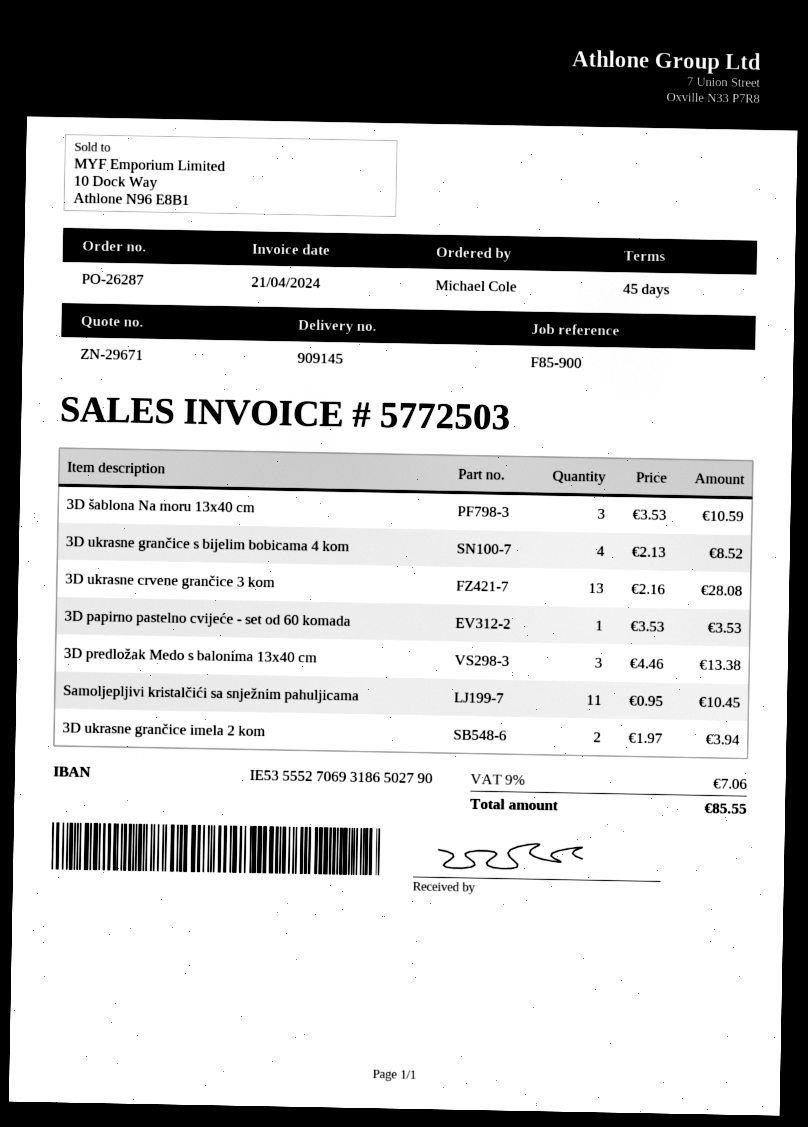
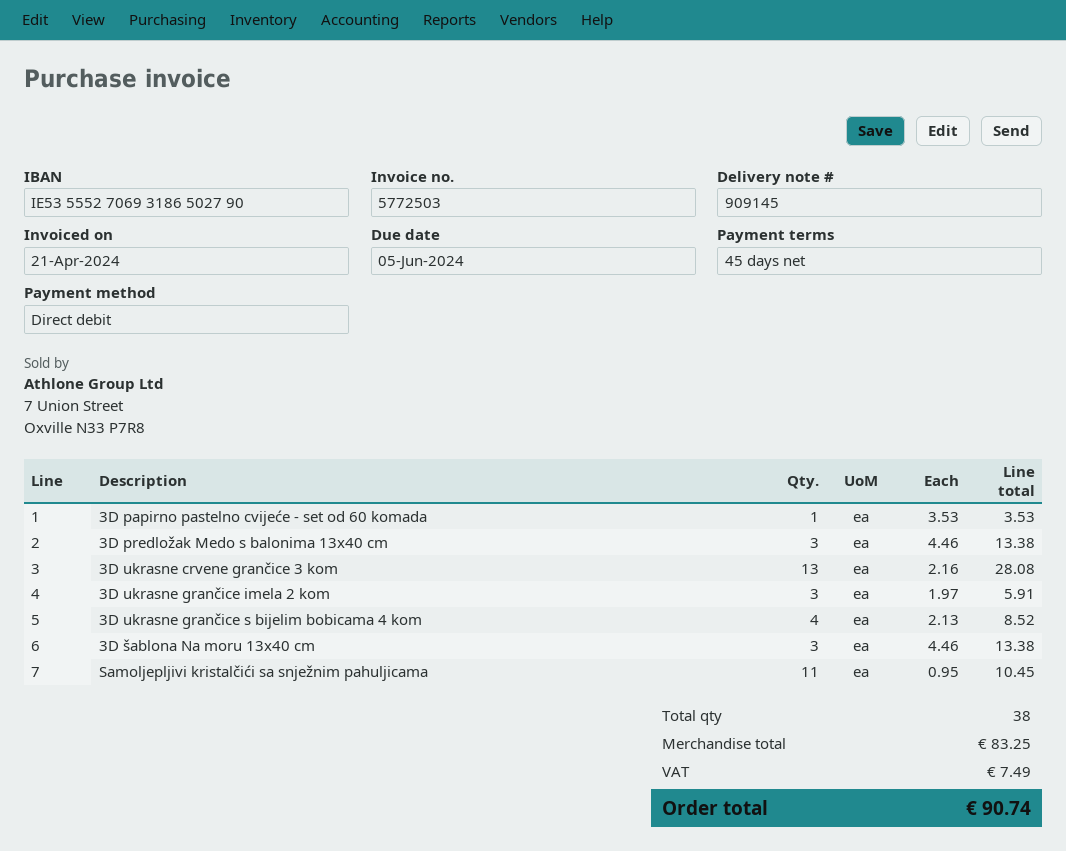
3D šablona Na moru 13x40 cm: 3 x 3.53 = 10.59 -> 3 x 4.46 = 13.38
3D ukrasne grančice imela 2 kom: 2 x 1.97 = 3.94 -> 3 x 1.97 = 5.91
tax: 7.06 -> 7.49
total: 85.55 -> 90.74

